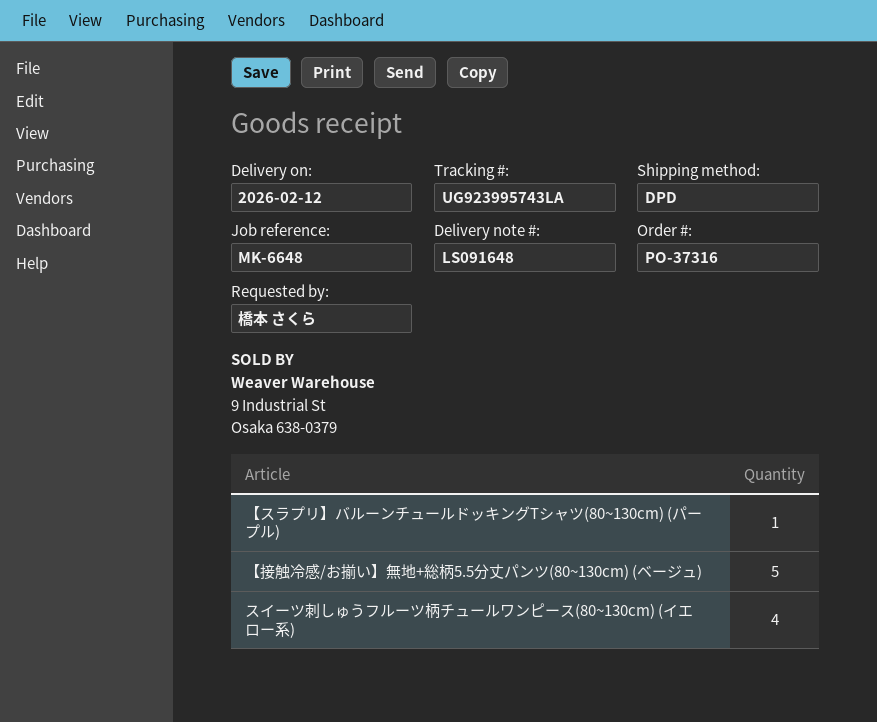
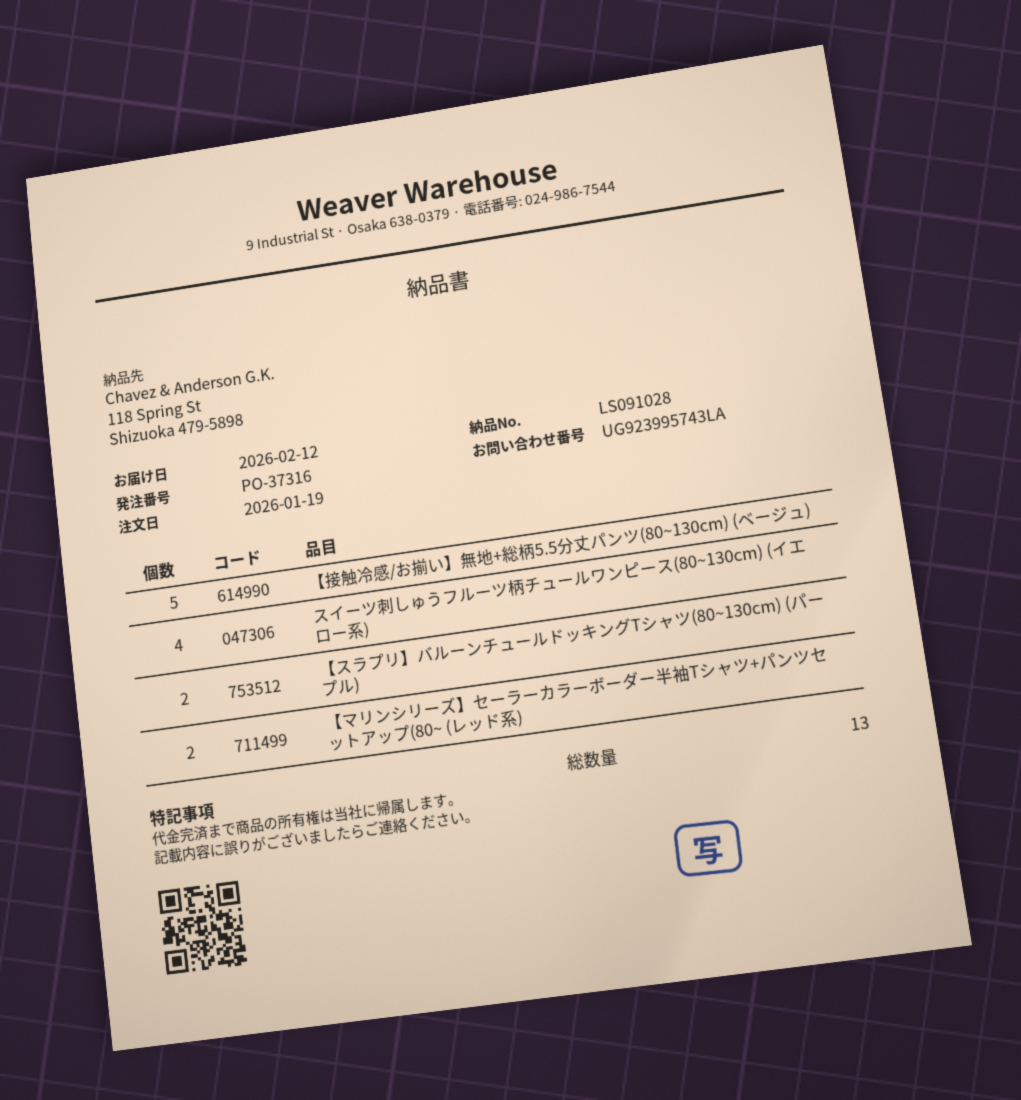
delivery note number: LS091648 -> LS091028
【スラプリ】バルーンチュールドッキングTシャツ(80~130cm) (パープル): 1 -> 2
【マリンシリーズ】セーラーカラーボーダー半袖Tシャツ+パンツセットアップ(80~ (レッド系): none -> 2

